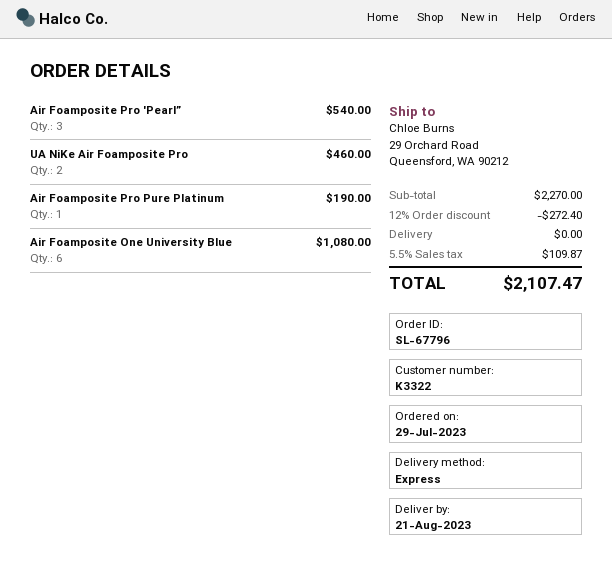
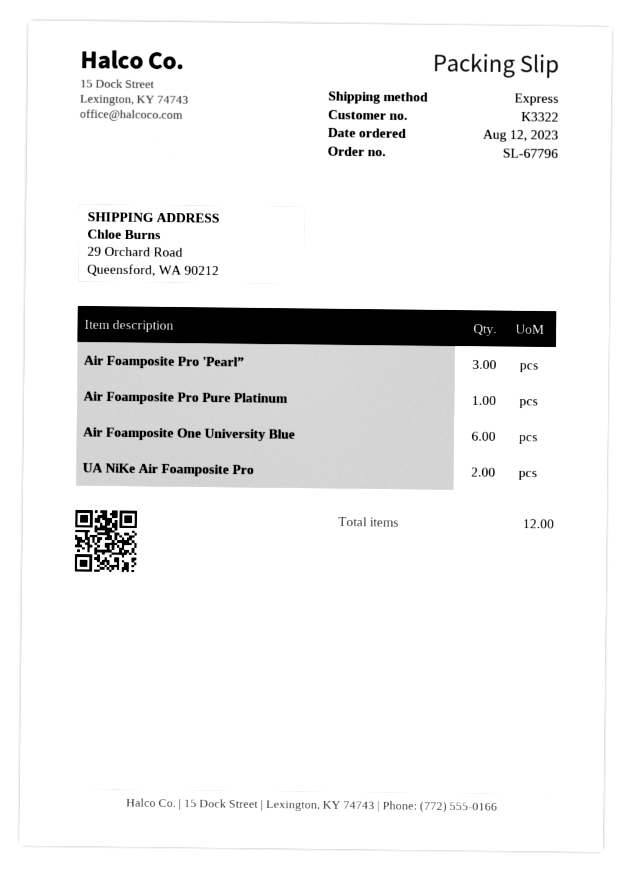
order date: 2023-07-29 -> 2023-08-12

